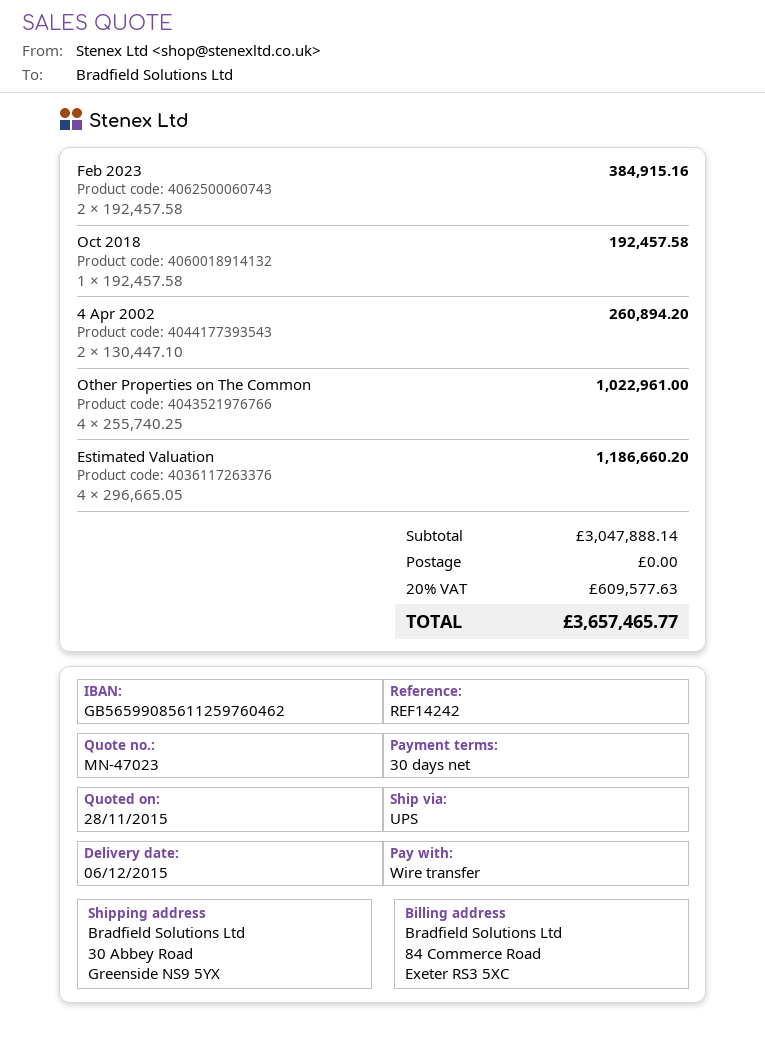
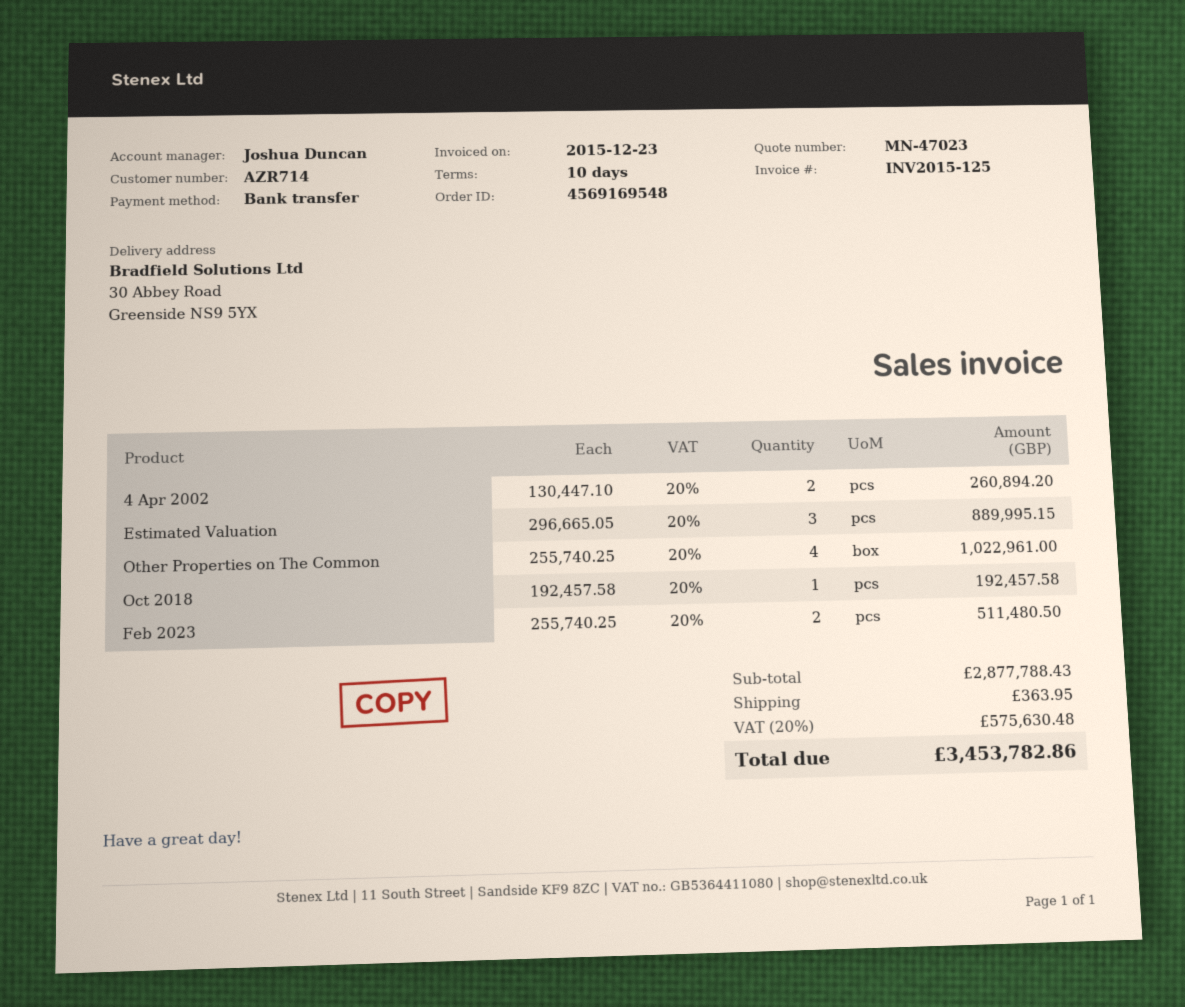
payment terms: 30 days -> 10 days
Feb 2023: 2 x 192457.58 = 384915.16 -> 2 x 255740.25 = 511480.50
Estimated Valuation: 4 x 296665.05 = 1186660.20 -> 3 x 296665.05 = 889995.15
subtotal: 3047888.14 -> 2877788.43
shipping: 0.00 -> 363.95
tax: 20% = 609577.63 -> 20% = 575630.48
total: 3657465.77 -> 3453782.86

